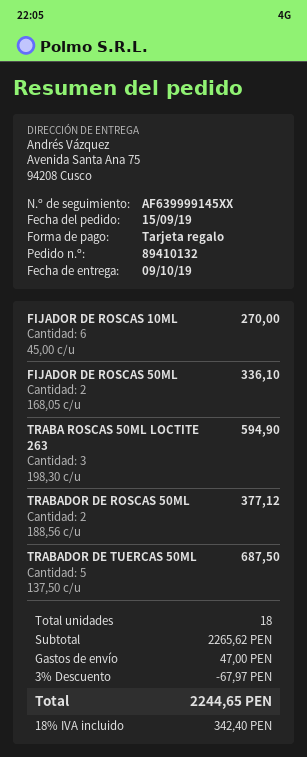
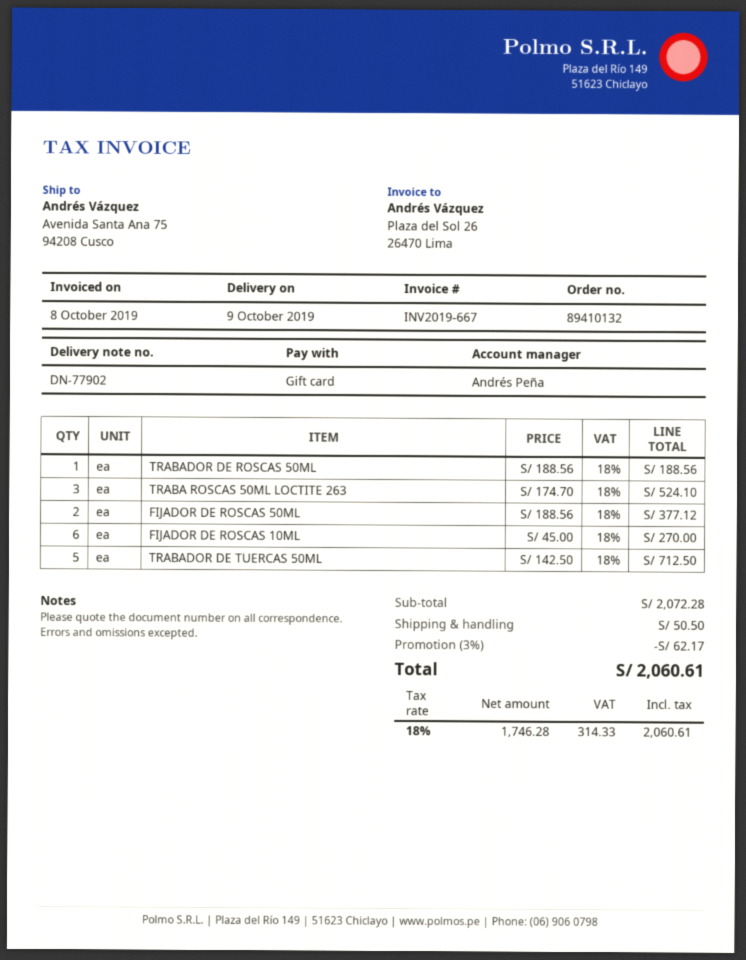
FIJADOR DE ROSCAS 50ML: 2 x 168.05 = 336.10 -> 2 x 188.56 = 377.12
TRABA ROSCAS 50ML LOCTITE 263: 3 x 198.30 = 594.90 -> 3 x 174.70 = 524.10
TRABADOR DE ROSCAS 50ML: 2 x 188.56 = 377.12 -> 1 x 188.56 = 188.56
TRABADOR DE TUERCAS 50ML: 5 x 137.50 = 687.50 -> 5 x 142.50 = 712.50
subtotal: 2265.62 -> 2072.28
discount: 3% = 67.97 -> 3% = 62.17
shipping: 47.00 -> 50.50
tax: 18% = 342.40 -> 18% = 314.33
total: 2244.65 -> 2060.61

